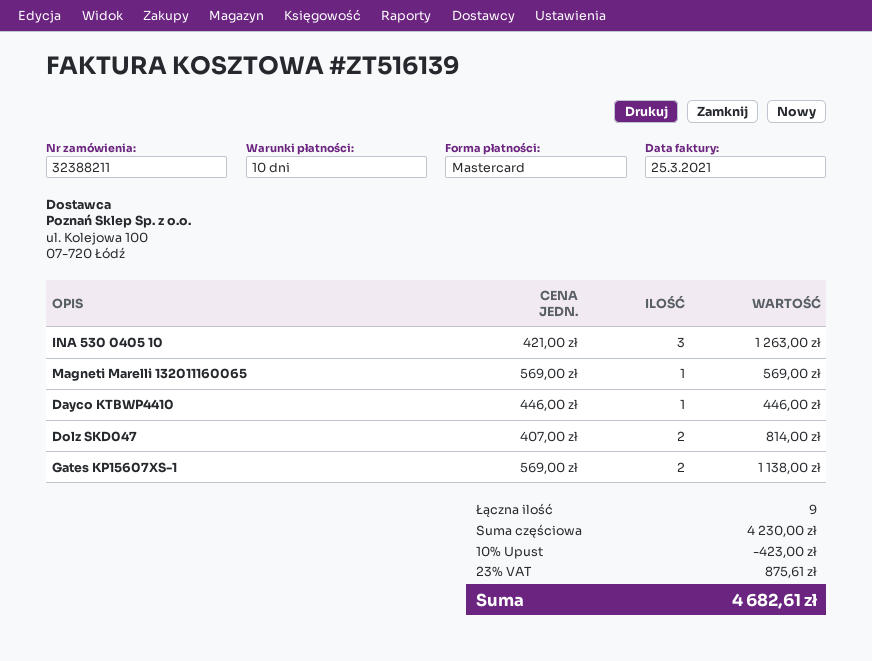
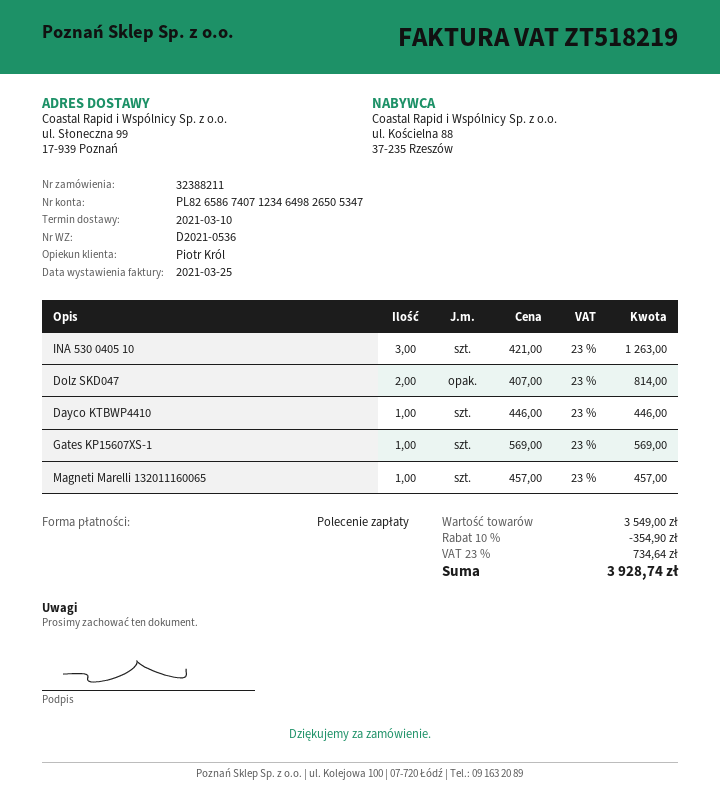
invoice number: ZT516139 -> ZT518219
payment method: Mastercard -> direct debit
Magneti Marelli 132011160065: 1 x 569.00 = 569.00 -> 1 x 457.00 = 457.00
Gates KP15607XS-1: 2 x 569.00 = 1138.00 -> 1 x 569.00 = 569.00
subtotal: 4230.00 -> 3549.00
discount: 10% = 423.00 -> 10% = 354.90
tax: 23% = 875.61 -> 23% = 734.64
total: 4682.61 -> 3928.74

